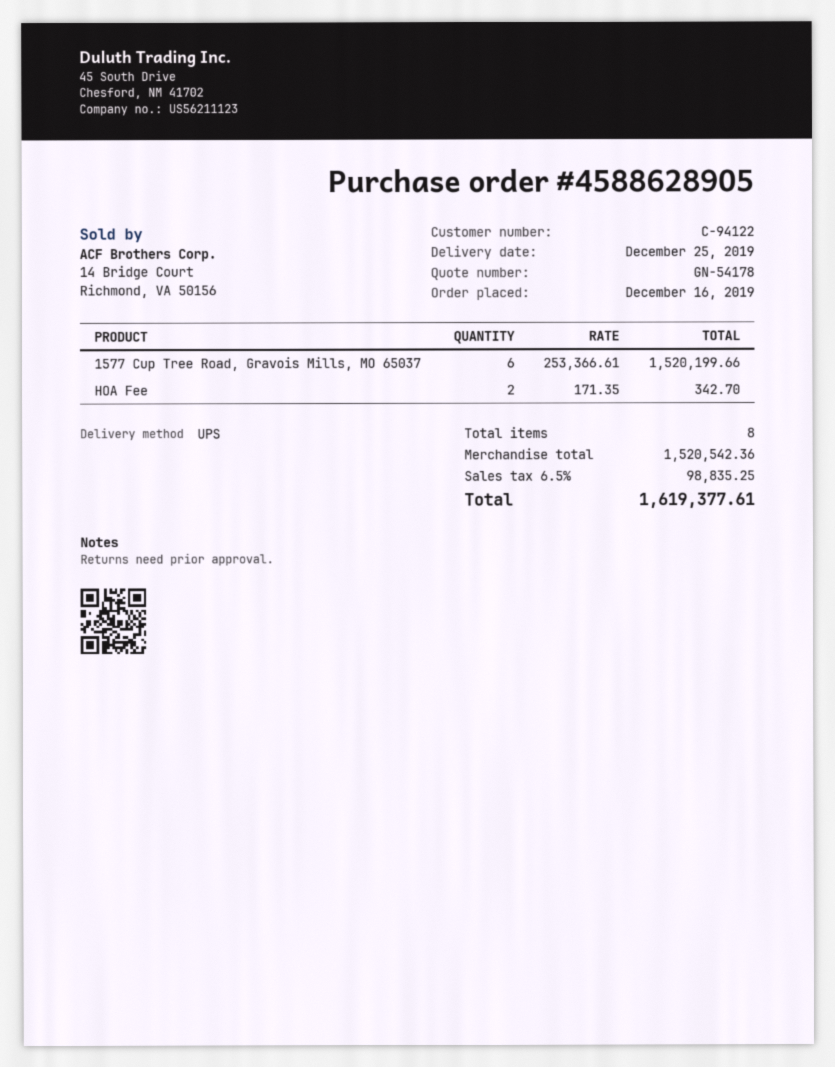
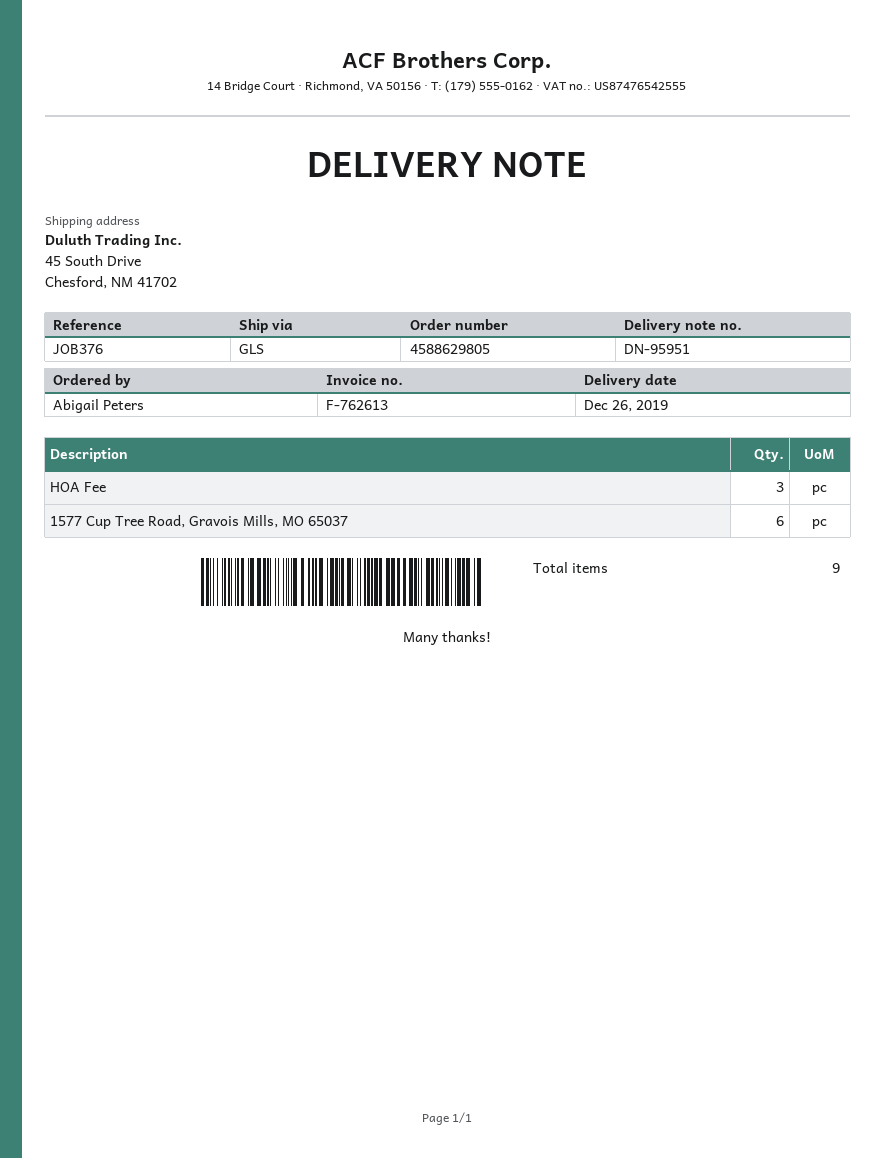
order number: 4588628905 -> 4588629805
delivery date: 2019-12-25 -> 2019-12-26
shipping method: UPS -> GLS
HOA Fee: 2 -> 3
total quantity: 8 -> 9

